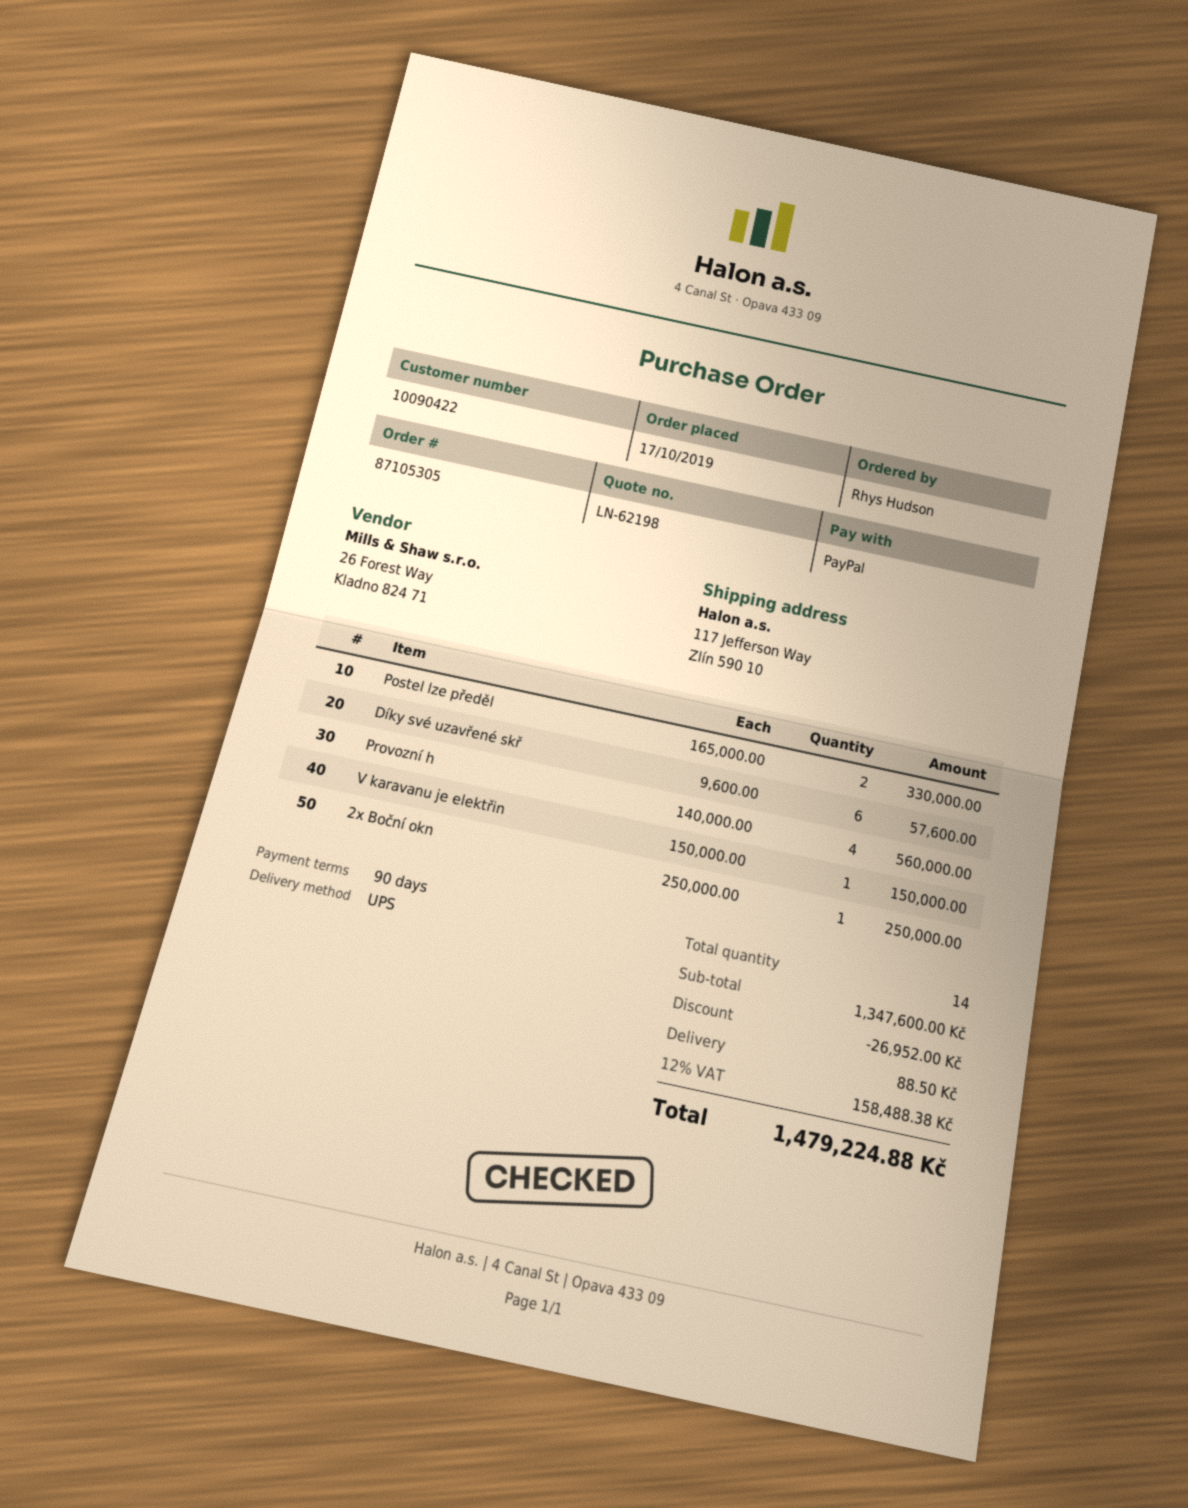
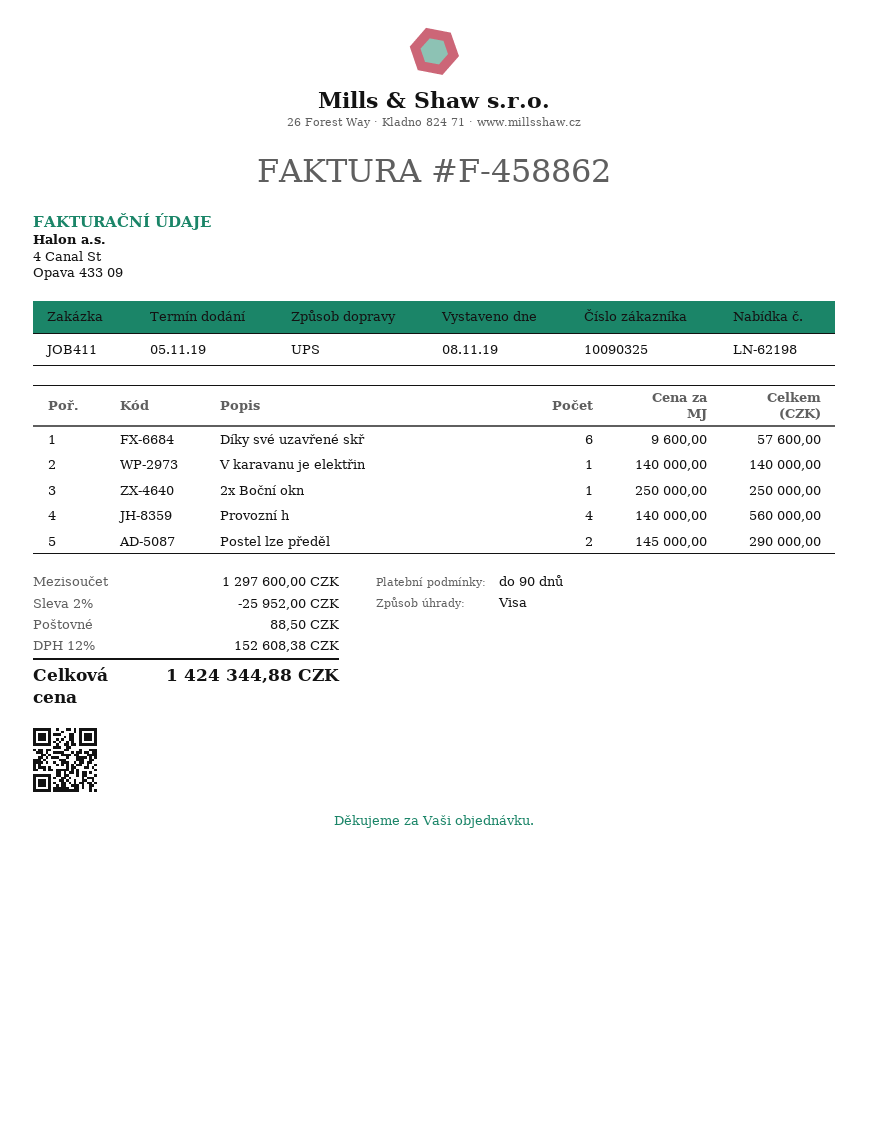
customer number: 10090422 -> 10090325
payment method: PayPal -> Visa
Postel lze předěl: 2 x 165000.00 = 330000.00 -> 2 x 145000.00 = 290000.00
V karavanu je elektřin: 1 x 150000.00 = 150000.00 -> 1 x 140000.00 = 140000.00
subtotal: 1347600.00 -> 1297600.00
discount: 26952.00 -> 25952.00
tax: 12% = 158488.38 -> 12% = 152608.38
total: 1479224.88 -> 1424344.88

